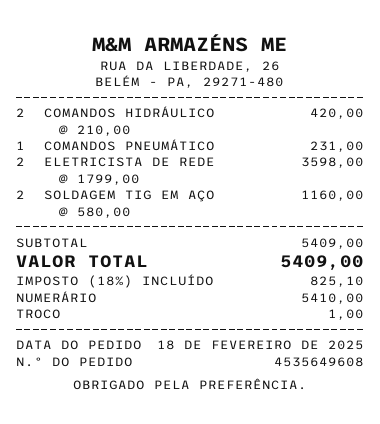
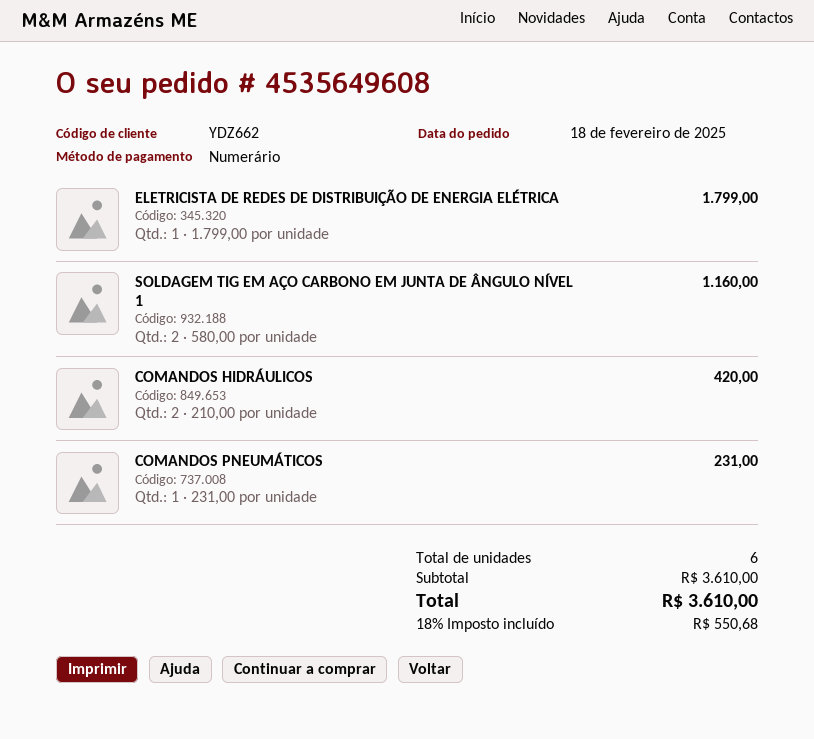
ELETRICISTA DE REDE: 2 x 1799.00 = 3598.00 -> 1 x 1799.00 = 1799.00
subtotal: 5409.00 -> 3610.00
tax: 18% = 825.10 -> 18% = 550.68
total: 5409.00 -> 3610.00

